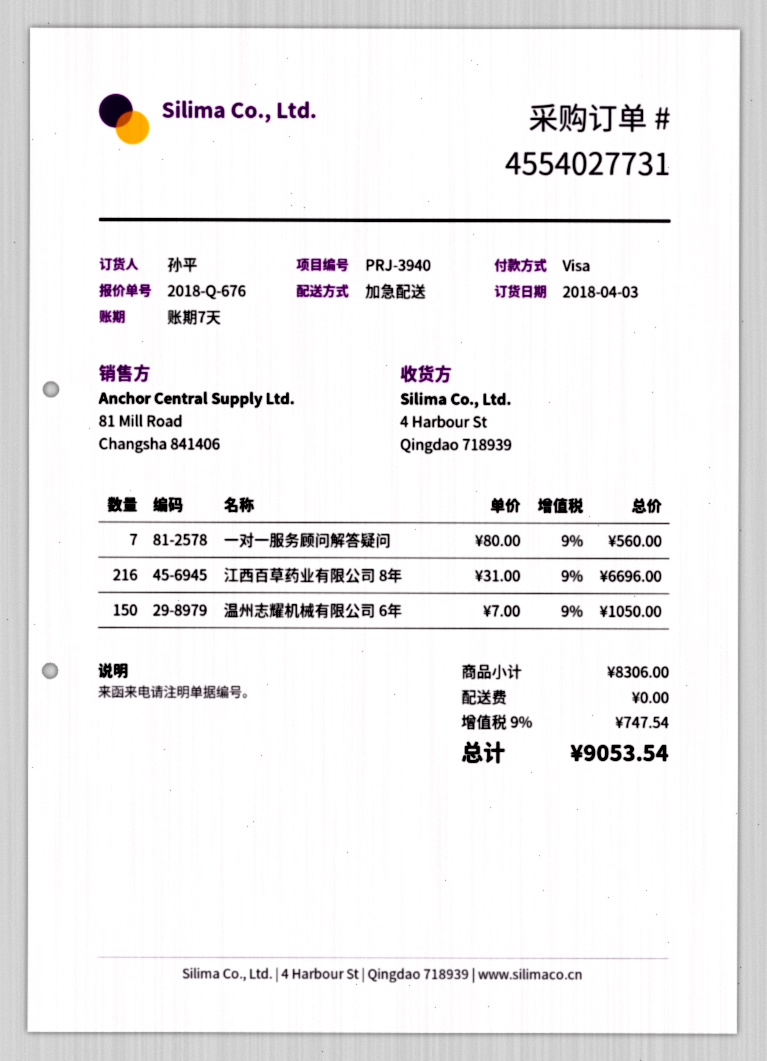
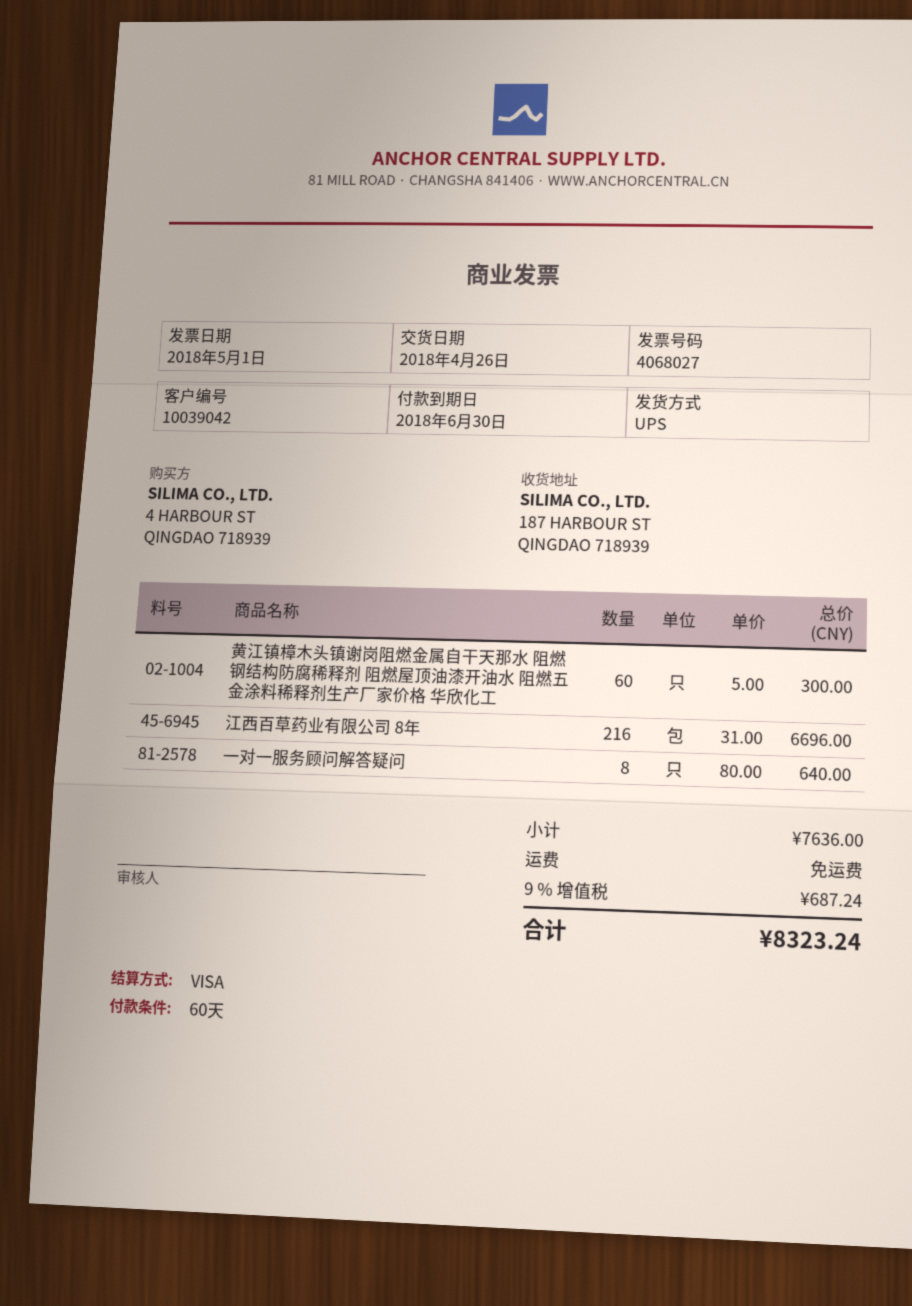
payment terms: 7 days -> 60 days
shipping method: express -> UPS
ship to: 4 Harbour St, Qingdao 718939 -> 187 HARBOUR ST, QINGDAO 718939
一对一服务顾问解答疑问: 7 x 80.00 = 560.00 -> 8 x 80.00 = 640.00
温州志耀机械有限公司 6年: 150 x 7.00 = 1050.00 -> none
黄江镇樟木头镇谢岗阻燃金属自干天那水 阻燃钢结构防腐稀释剂 阻燃屋顶油漆开油水 阻燃五金涂料稀释剂生产厂家价格 华欣化工: none -> 60 x 5.00 = 300.00
subtotal: 8306.00 -> 7636.00
tax: 9% = 747.54 -> 9% = 687.24
total: 9053.54 -> 8323.24

